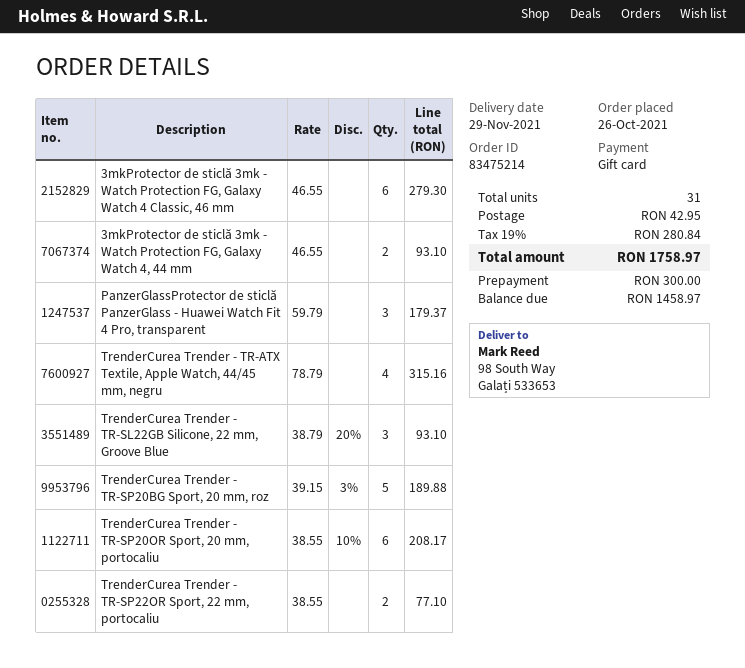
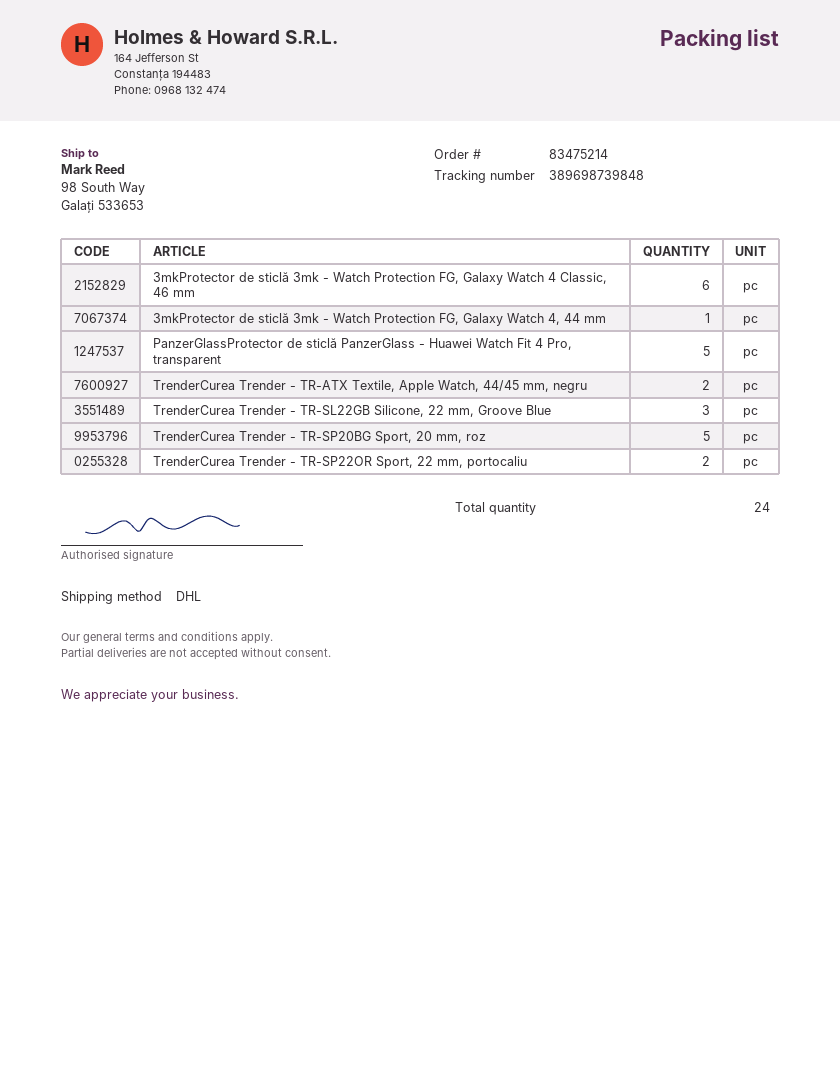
3mkProtector de sticlă 3mk - Watch Protection FG, Galaxy Watch 4, 44 mm: 2 -> 1
PanzerGlassProtector de sticlă PanzerGlass - Huawei Watch Fit 4 Pro, transparent: 3 -> 5
TrenderCurea Trender - TR-ATX Textile, Apple Watch, 44/45 mm, negru: 4 -> 2
TrenderCurea Trender - TR-SP20OR Sport, 20 mm, portocaliu: 6 -> none
total quantity: 31 -> 24

